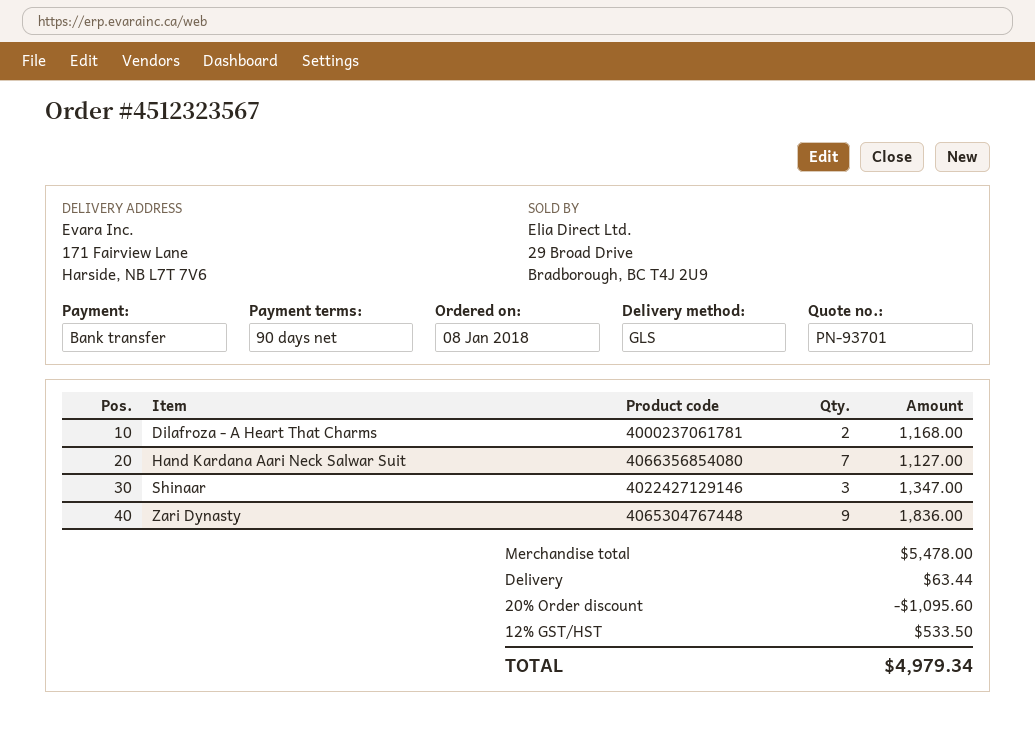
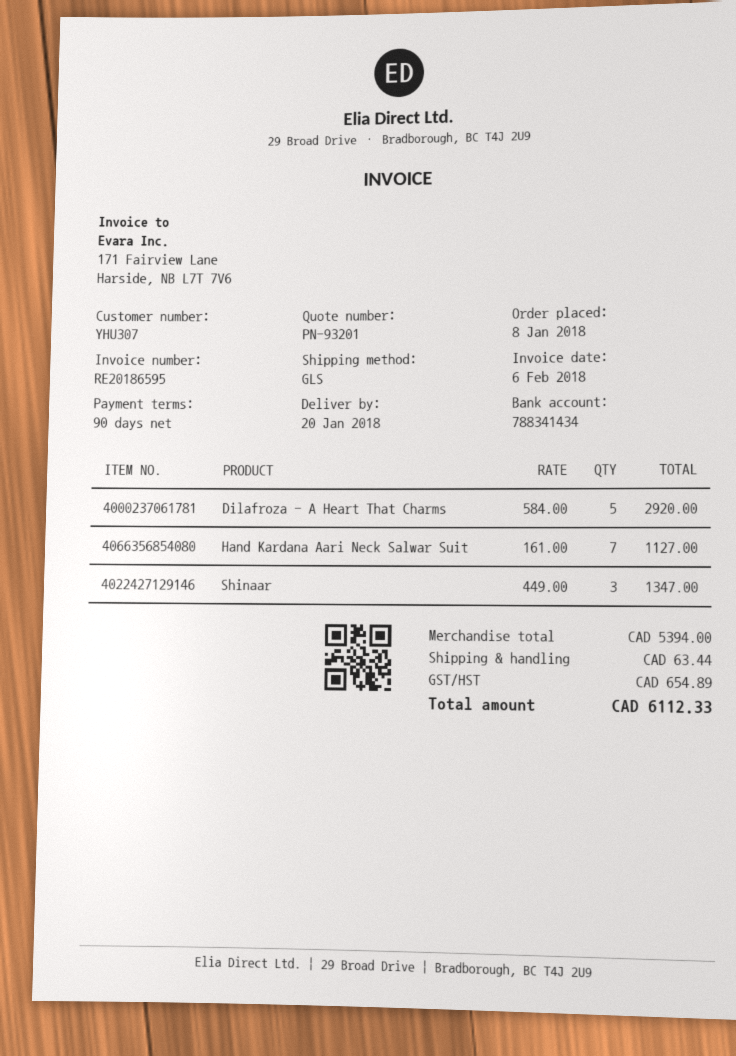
quote number: PN-93701 -> PN-93201
Dilafroza - A Heart That Charms: 2 for 1168.00 -> 5 for 2920.00
Zari Dynasty: 9 for 1836.00 -> none
subtotal: 5478.00 -> 5394.00
discount: 20% = 1095.60 -> none
tax: 533.50 -> 654.89
total: 4979.34 -> 6112.33

